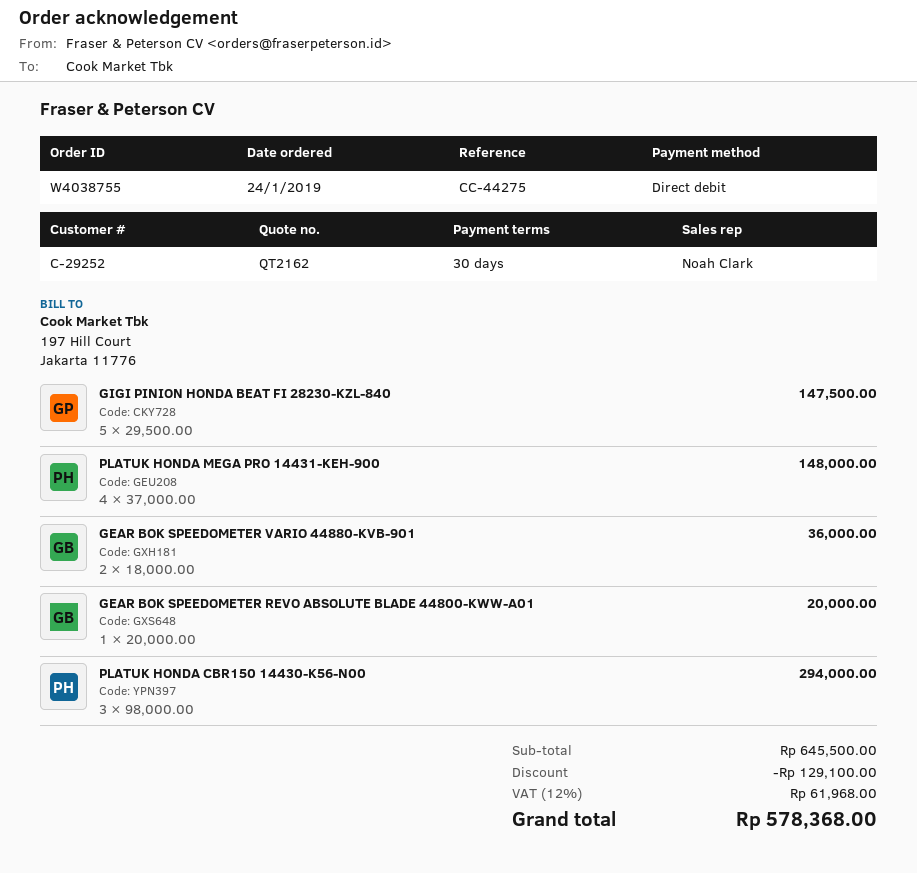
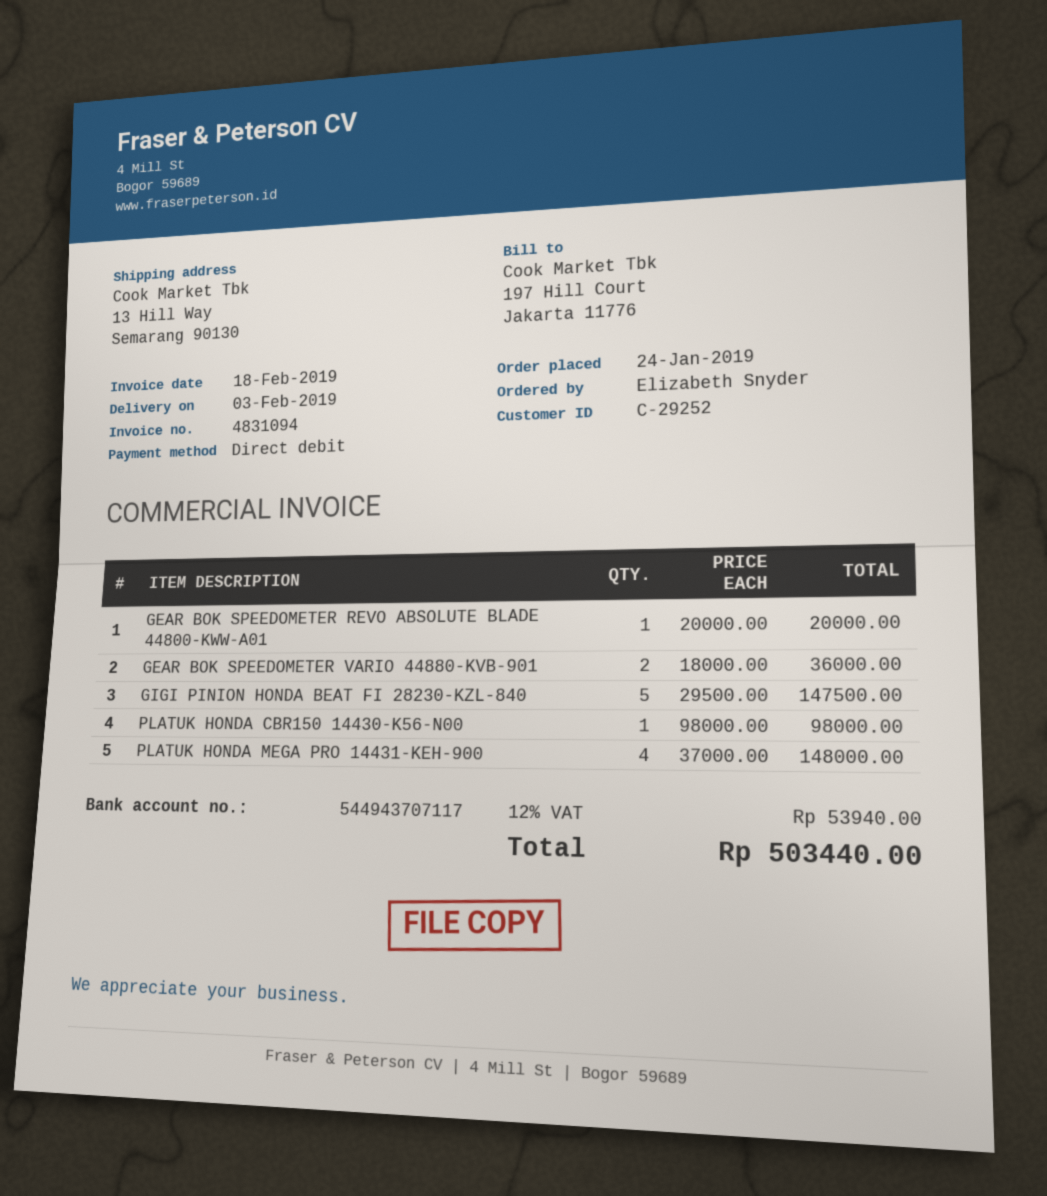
PLATUK HONDA CBR150 14430-K56-N00: 3 x 98000.00 = 294000.00 -> 1 x 98000.00 = 98000.00
discount: 129100.00 -> none
tax: 12% = 61968.00 -> 12% = 53940.00
total: 578368.00 -> 503440.00

